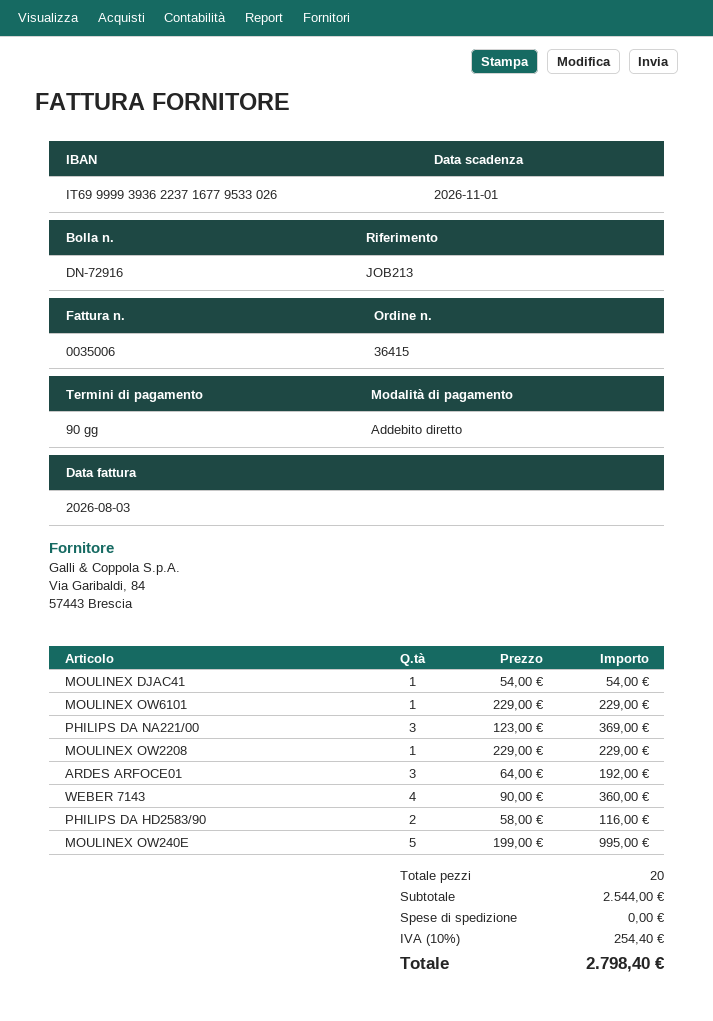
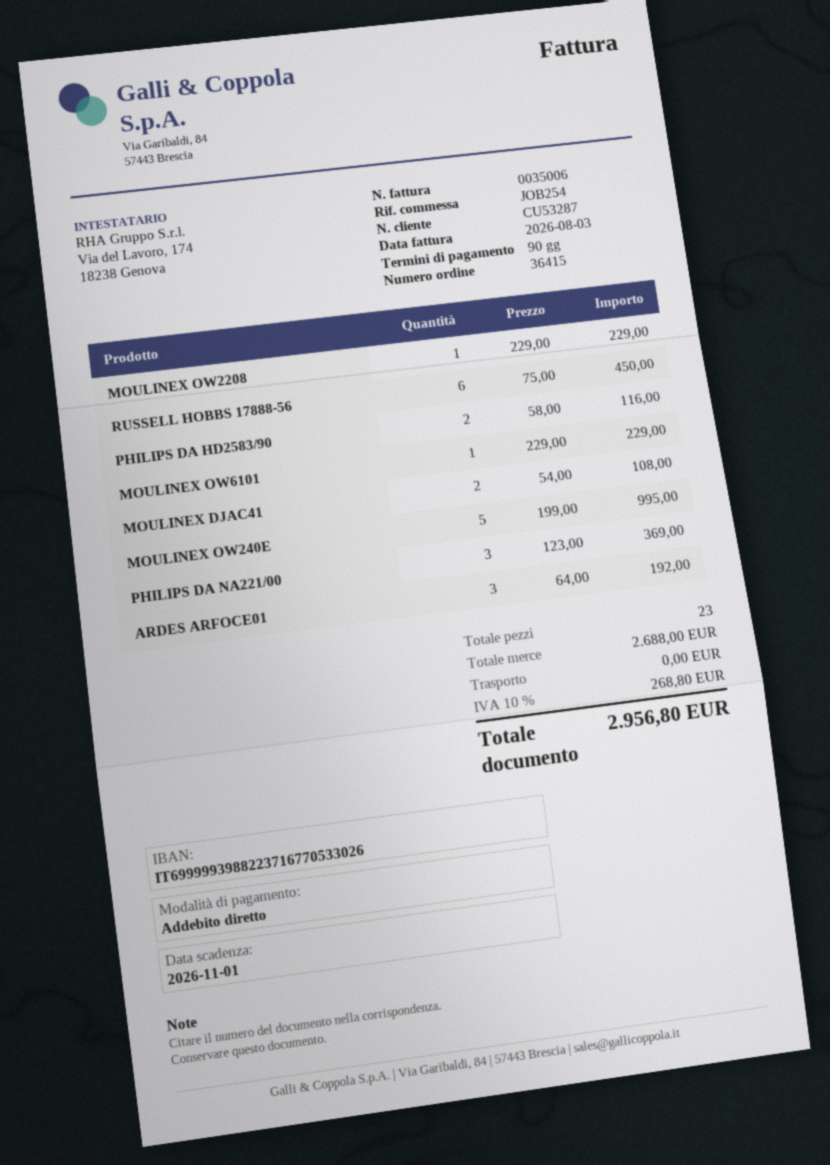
reference: JOB213 -> JOB254
bank account: IT6999993936223716779533026 -> IT6999993988223716770533026
MOULINEX DJAC41: 1 x 54.00 = 54.00 -> 2 x 54.00 = 108.00
WEBER 7143: 4 x 90.00 = 360.00 -> none
RUSSELL HOBBS 17888-56: none -> 6 x 75.00 = 450.00
total quantity: 20 -> 23
subtotal: 2544.00 -> 2688.00
tax: 10% = 254.40 -> 10% = 268.80
total: 2798.40 -> 2956.80

